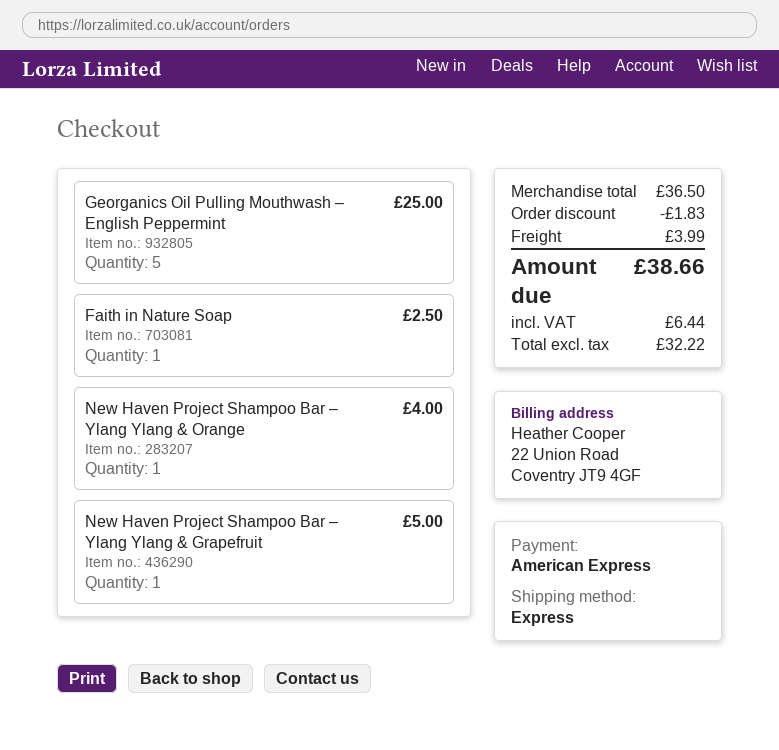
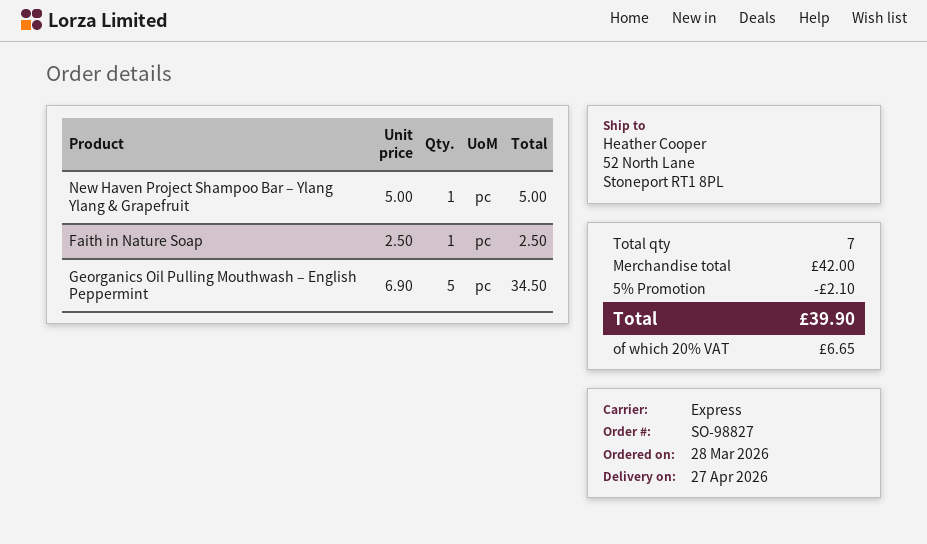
Georganics Oil Pulling Mouthwash – English Peppermint: 5 for 25.00 -> 5 for 34.50
New Haven Project Shampoo Bar – Ylang Ylang & Orange: 1 for 4.00 -> none
subtotal: 36.50 -> 42.00
discount: 1.83 -> 2.10
shipping: 3.99 -> none
tax: 6.44 -> 6.65
total: 38.66 -> 39.90

